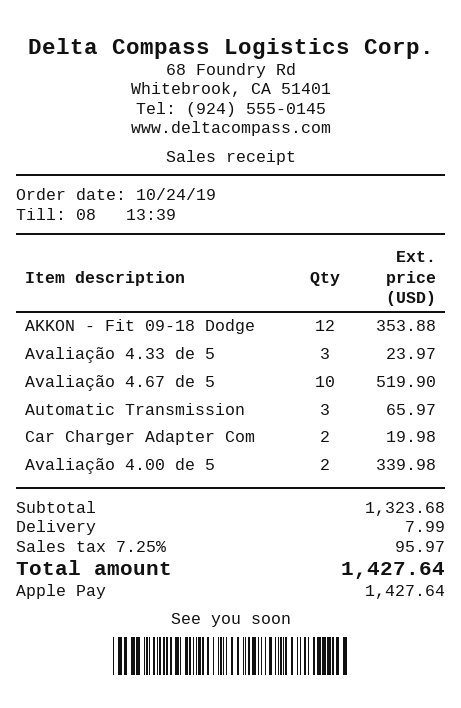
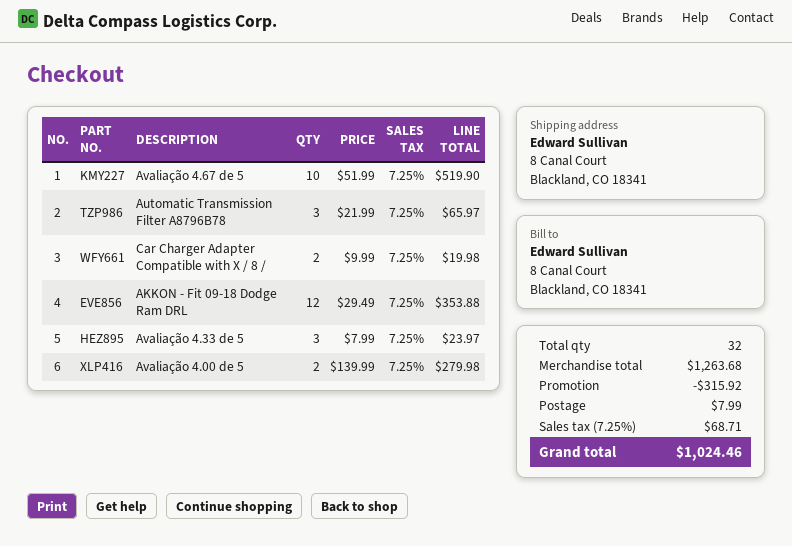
Avaliação 4.00 de 5: 2 for 339.98 -> 2 for 279.98
subtotal: 1323.68 -> 1263.68
discount: none -> 315.92
tax: 7.25% = 95.97 -> 7.25% = 68.71
total: 1427.64 -> 1024.46

